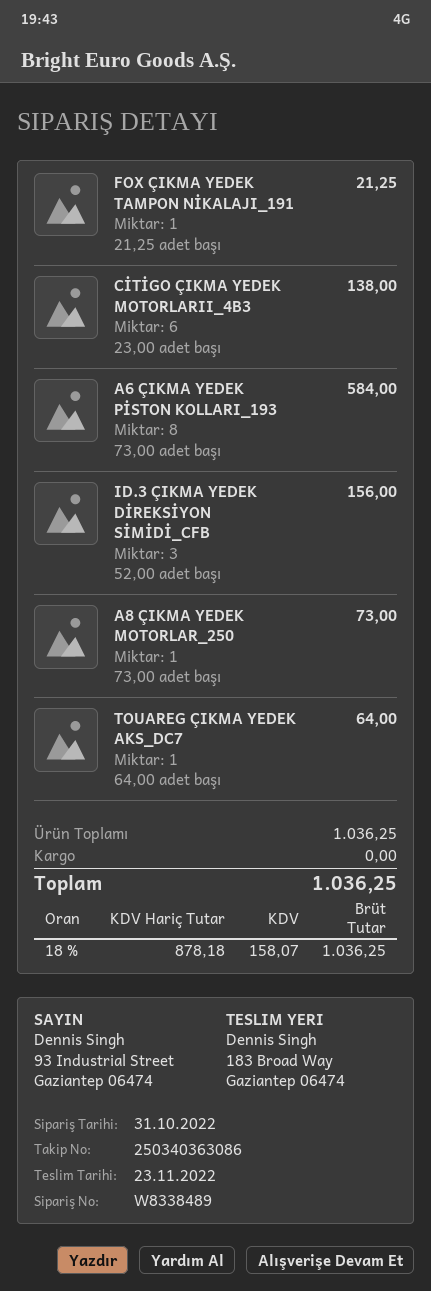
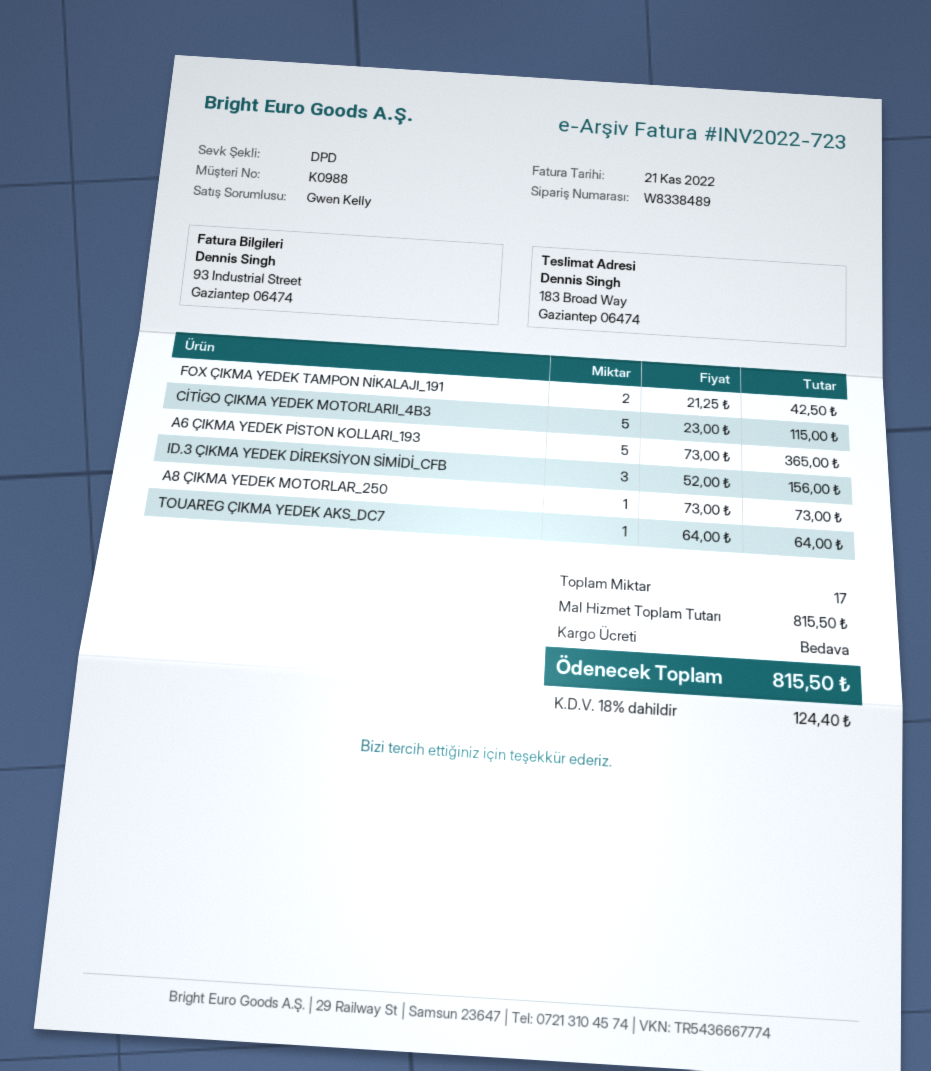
FOX ÇIKMA YEDEK TAMPON NİKALAJI_191: 1 x 21.25 = 21.25 -> 2 x 21.25 = 42.50
CİTİGO ÇIKMA YEDEK MOTORLARII_4B3: 6 x 23.00 = 138.00 -> 5 x 23.00 = 115.00
A6 ÇIKMA YEDEK PİSTON KOLLARI_193: 8 x 73.00 = 584.00 -> 5 x 73.00 = 365.00
subtotal: 1036.25 -> 815.50
tax: 18% = 158.07 -> 18% = 124.40
total: 1036.25 -> 815.50

